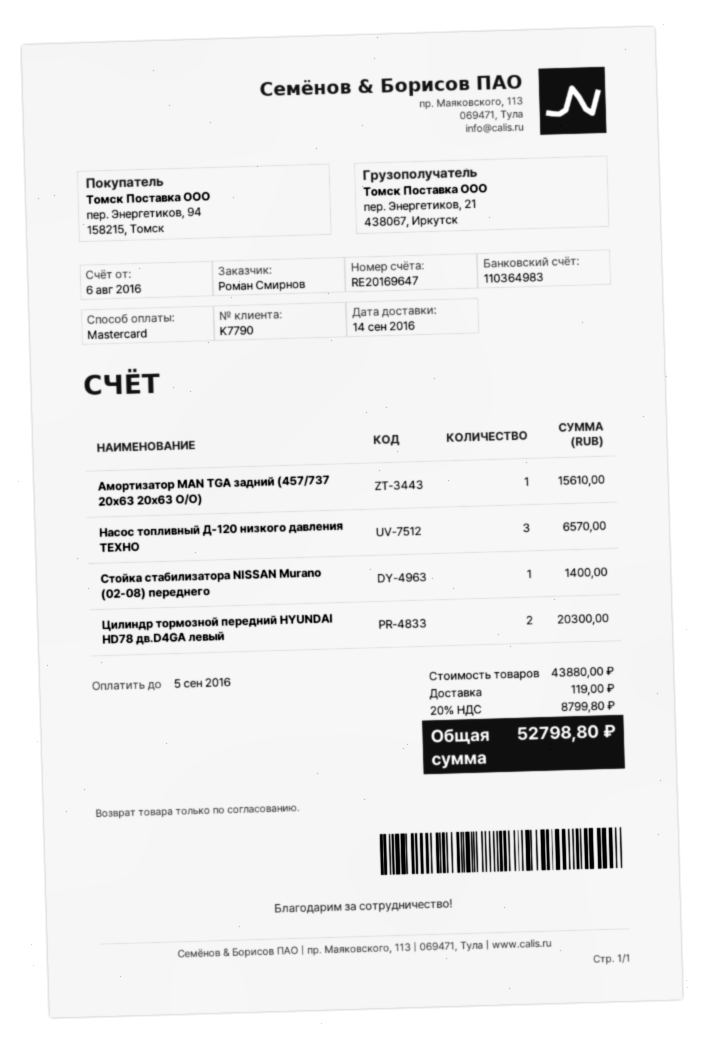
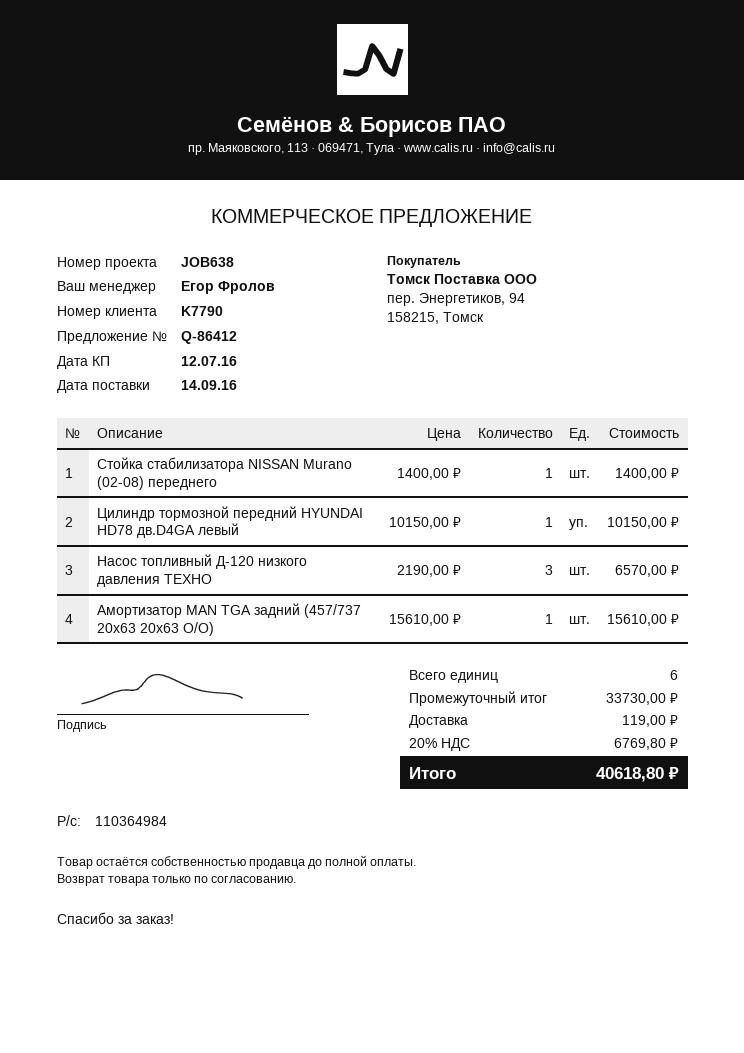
bank account: 110364983 -> 110364984
Цилиндр тормозной передний HYUNDAI HD78 дв.D4GA левый: 2 for 20300.00 -> 1 for 10150.00
subtotal: 43880.00 -> 33730.00
tax: 20% = 8799.80 -> 20% = 6769.80
total: 52798.80 -> 40618.80

